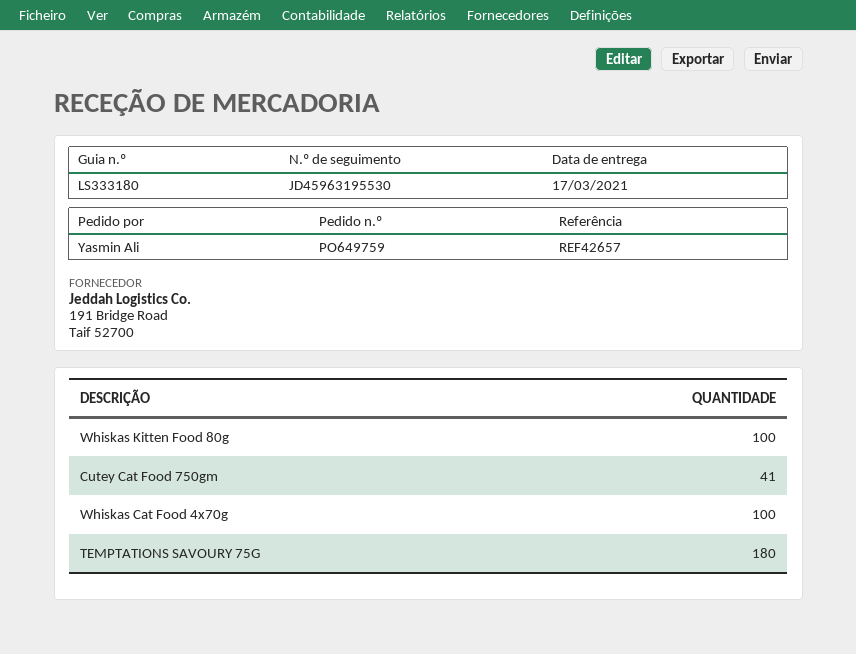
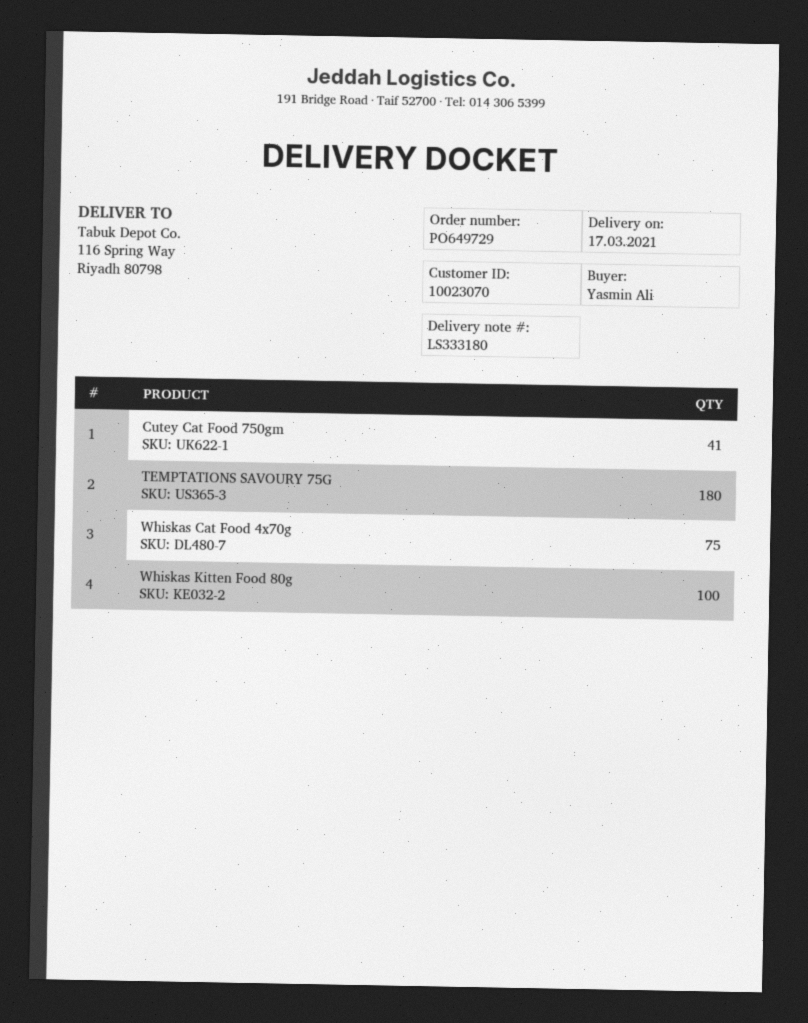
order number: PO649759 -> PO649729
Whiskas Cat Food 4x70g: 100 -> 75

